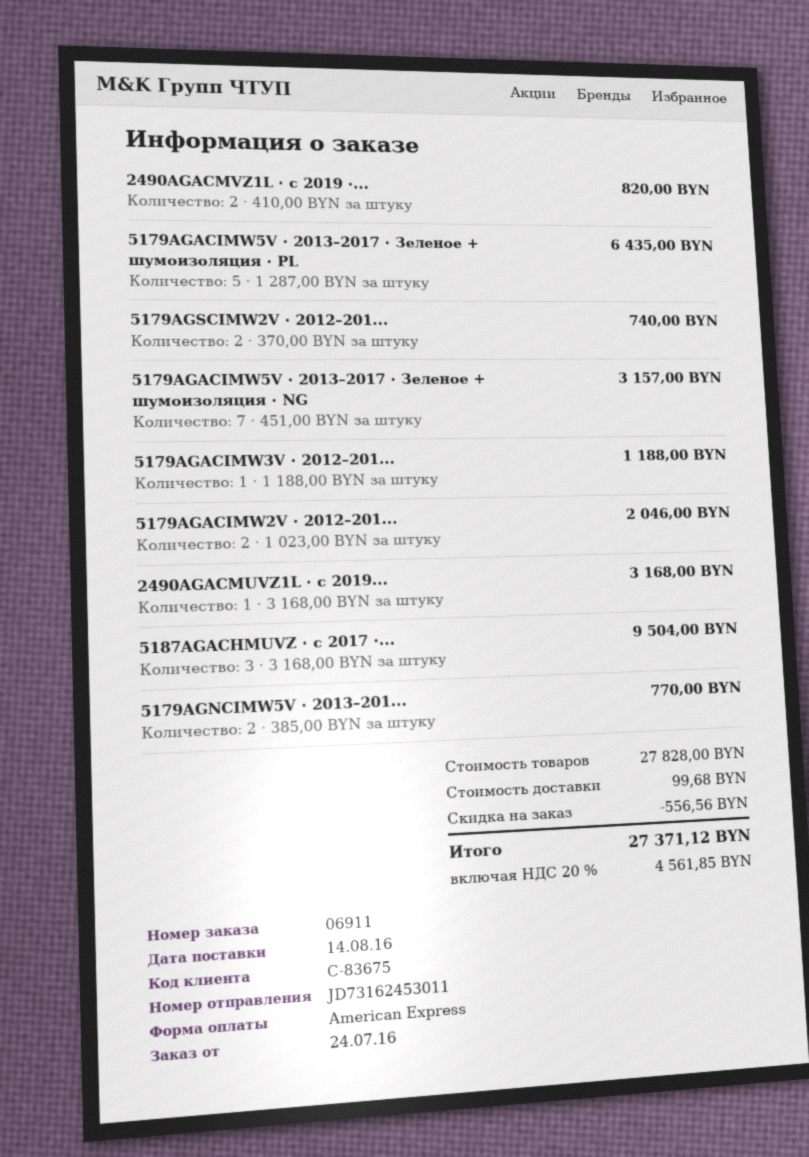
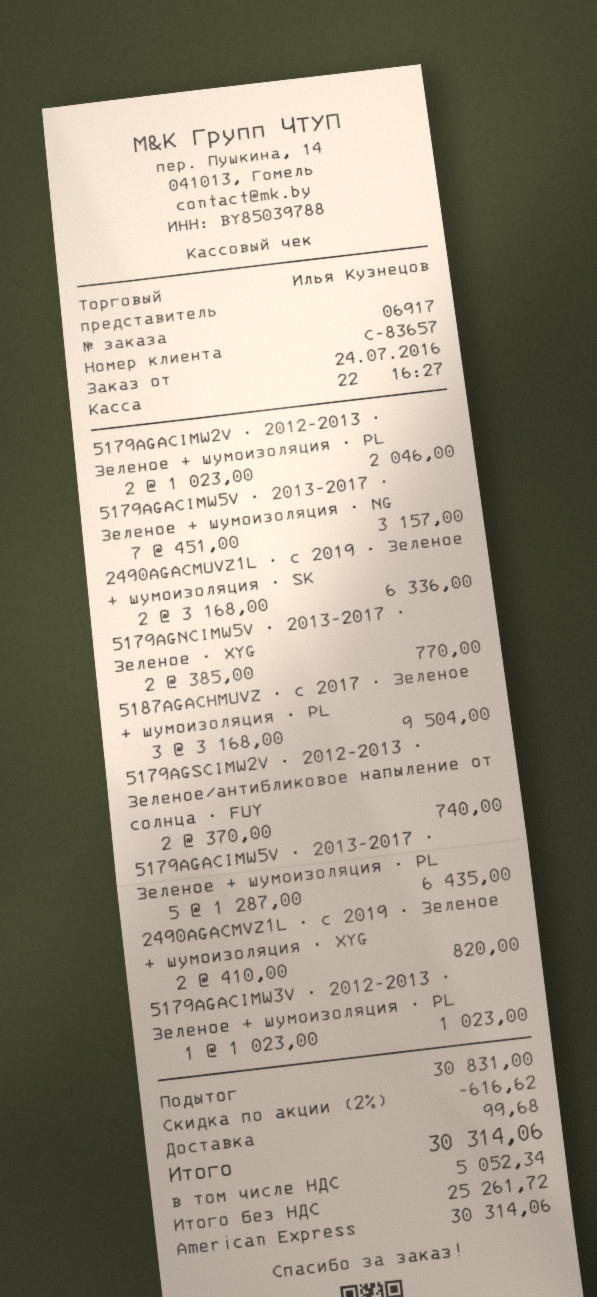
order number: 06911 -> 06917
customer number: C-83675 -> C-83657
5179AGACIMW3V · 2012–201...: 1 x 1188.00 = 1188.00 -> 1 x 1023.00 = 1023.00
2490AGACMUVZ1L · с 2019...: 1 x 3168.00 = 3168.00 -> 2 x 3168.00 = 6336.00
subtotal: 27828.00 -> 30831.00
discount: 556.56 -> 616.62
tax: 4561.85 -> 5052.34
total: 27371.12 -> 30314.06

